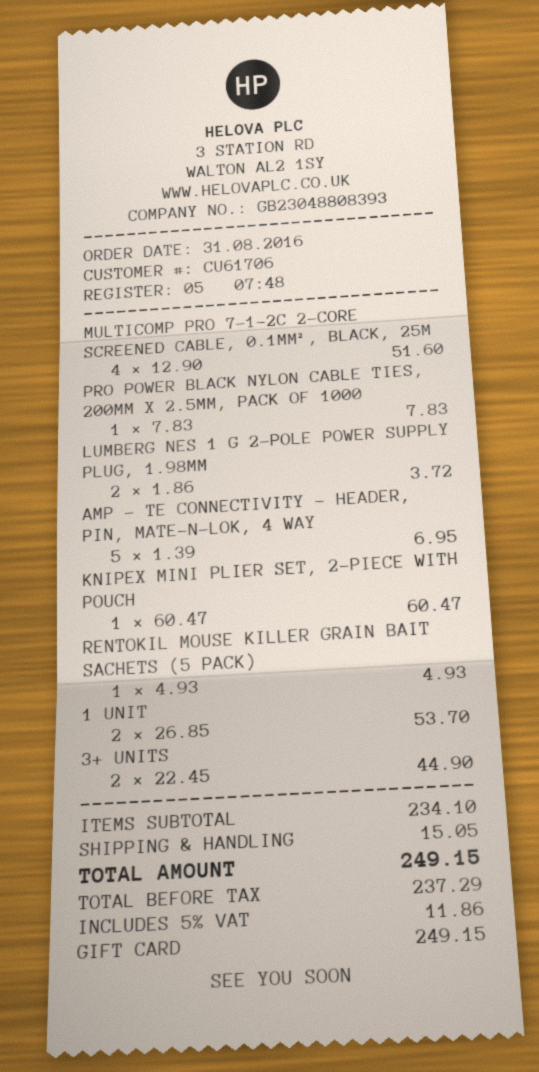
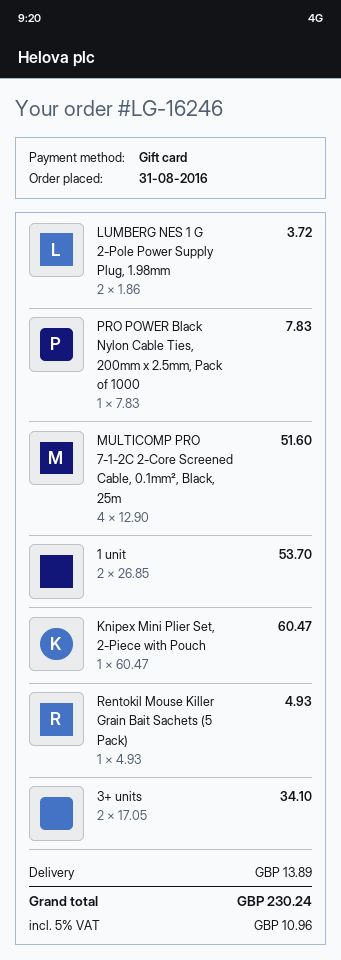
AMP - TE CONNECTIVITY - HEADER, PIN, MATE-N-LOK, 4 WAY: 5 x 1.39 = 6.95 -> none
3+ UNITS: 2 x 22.45 = 44.90 -> 2 x 17.05 = 34.10
shipping: 15.05 -> 13.89
tax: 5% = 11.86 -> 5% = 10.96
total: 249.15 -> 230.24

